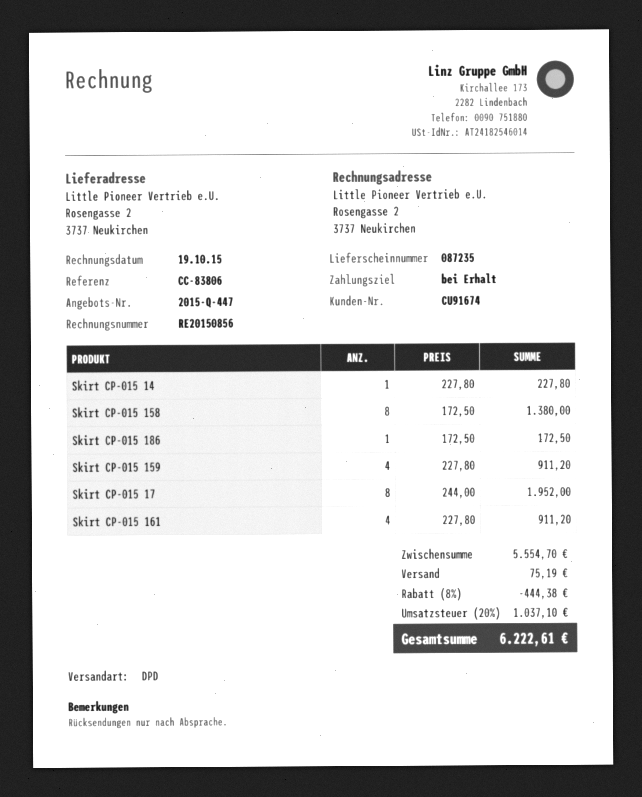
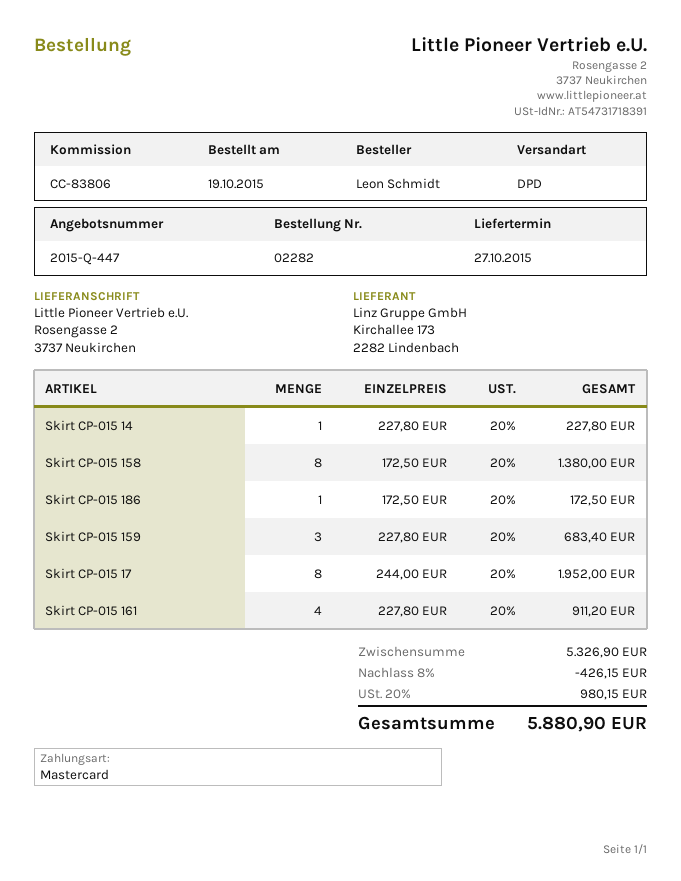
Skirt CP-015 159: 4 x 227.80 = 911.20 -> 3 x 227.80 = 683.40
subtotal: 5554.70 -> 5326.90
discount: 8% = 444.38 -> 8% = 426.15
shipping: 75.19 -> none
tax: 20% = 1037.10 -> 20% = 980.15
total: 6222.61 -> 5880.90

